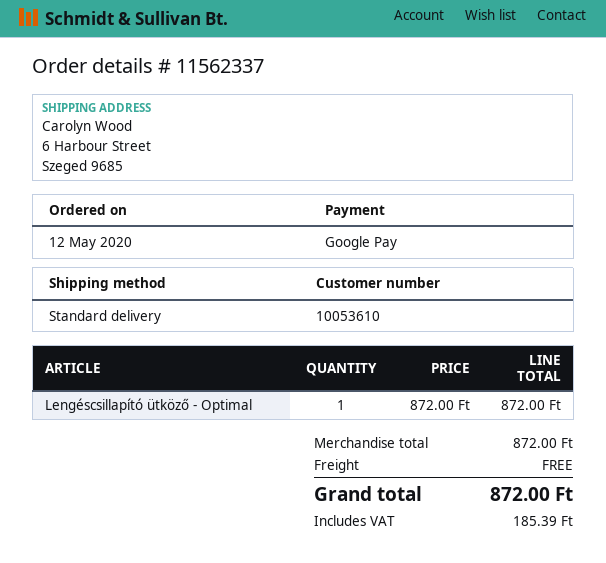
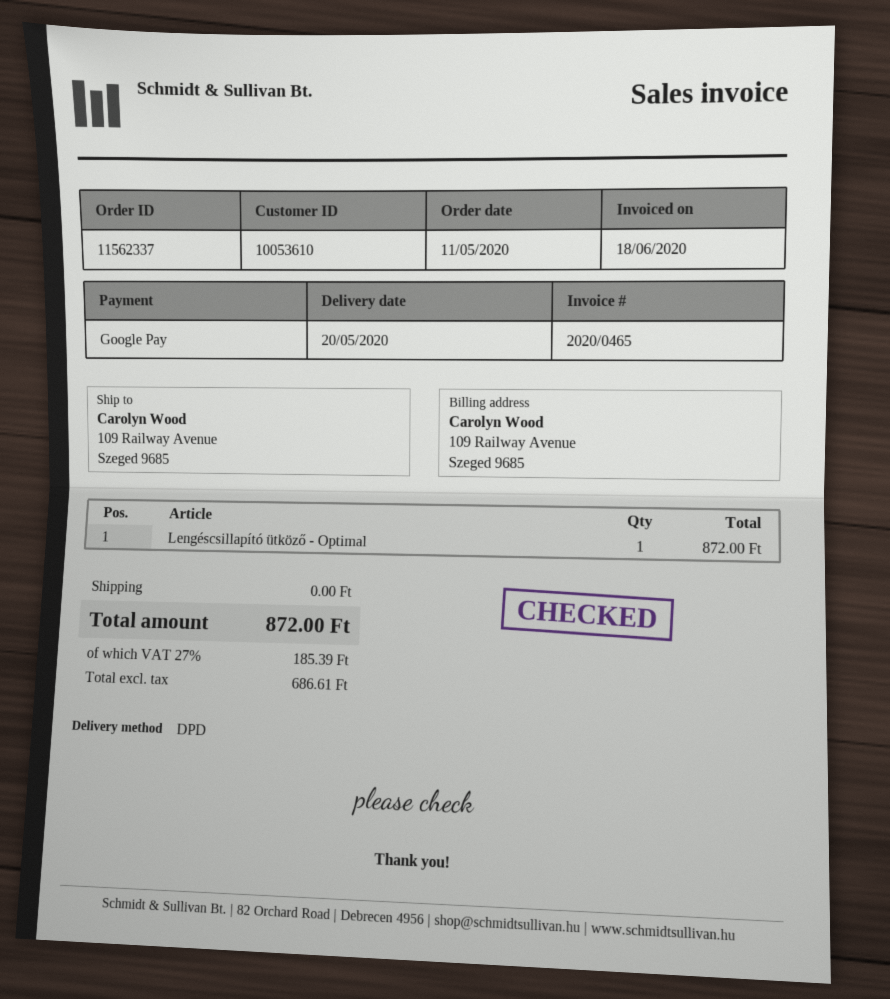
order date: 2020-05-12 -> 2020-05-11
shipping method: standard -> DPD
ship to: 6 Harbour Street, Szeged 9685 -> 109 Railway Avenue, Szeged 9685

